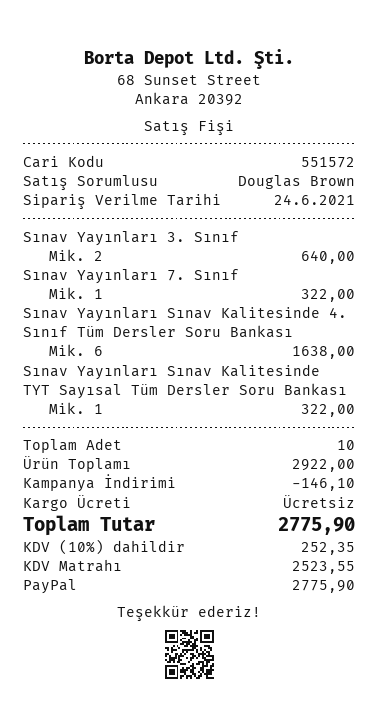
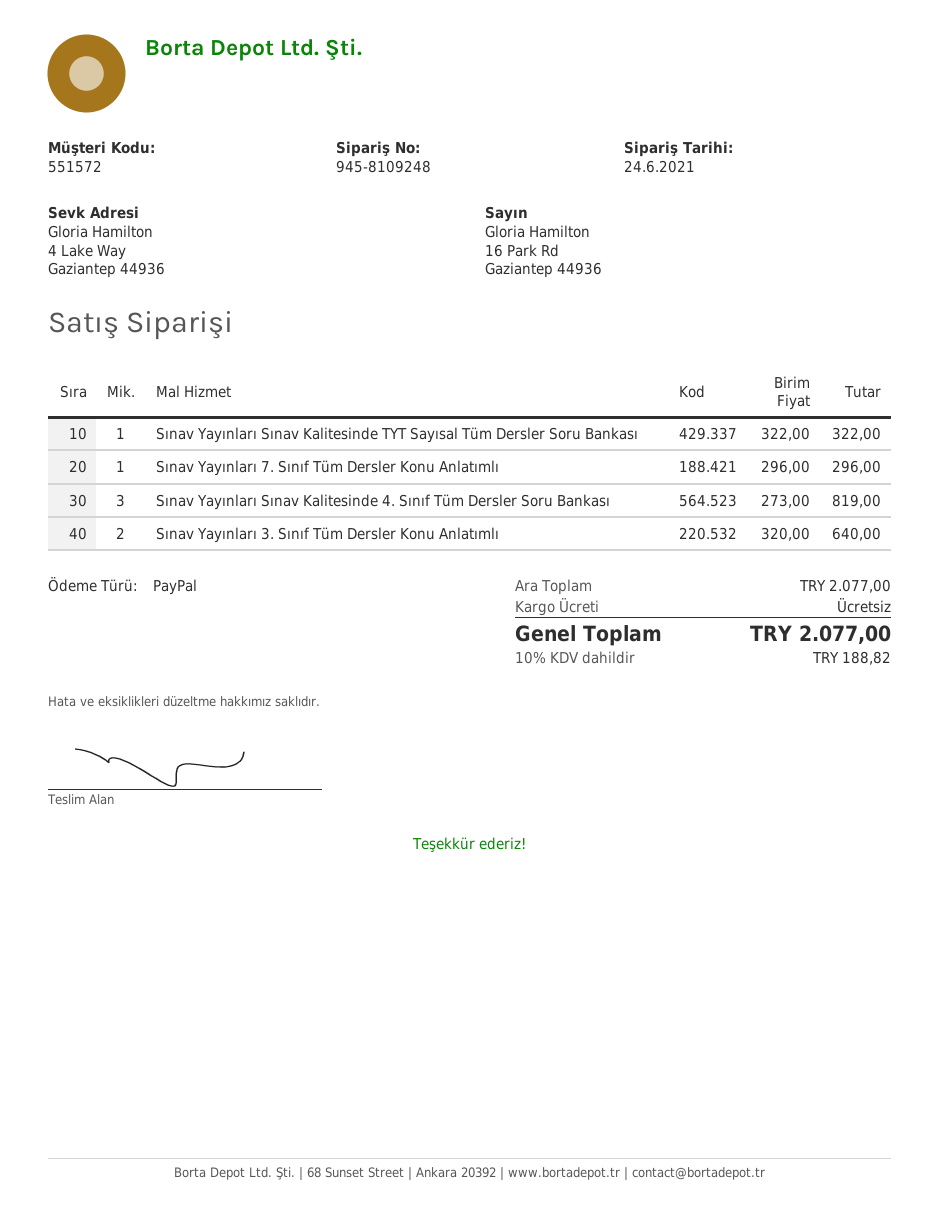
Sınav Yayınları 7. Sınıf: 1 for 322.00 -> 1 for 296.00
Sınav Yayınları Sınav Kalitesinde 4. Sınıf Tüm Dersler Soru Bankası: 6 for 1638.00 -> 3 for 819.00
subtotal: 2922.00 -> 2077.00
discount: 146.10 -> none
tax: 10% = 252.35 -> 10% = 188.82
total: 2775.90 -> 2077.00

